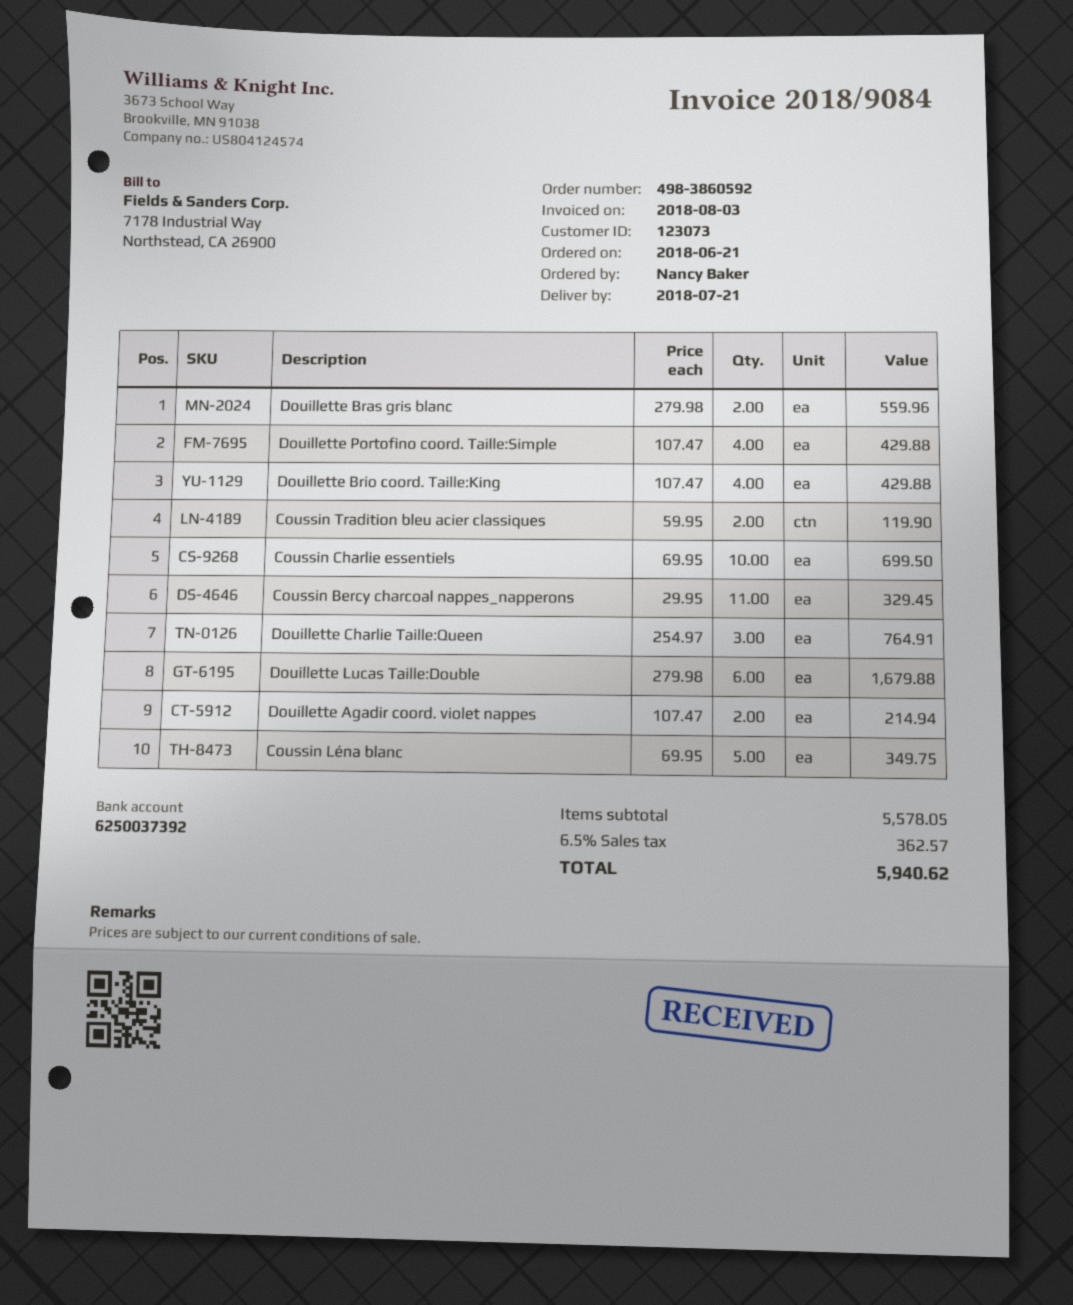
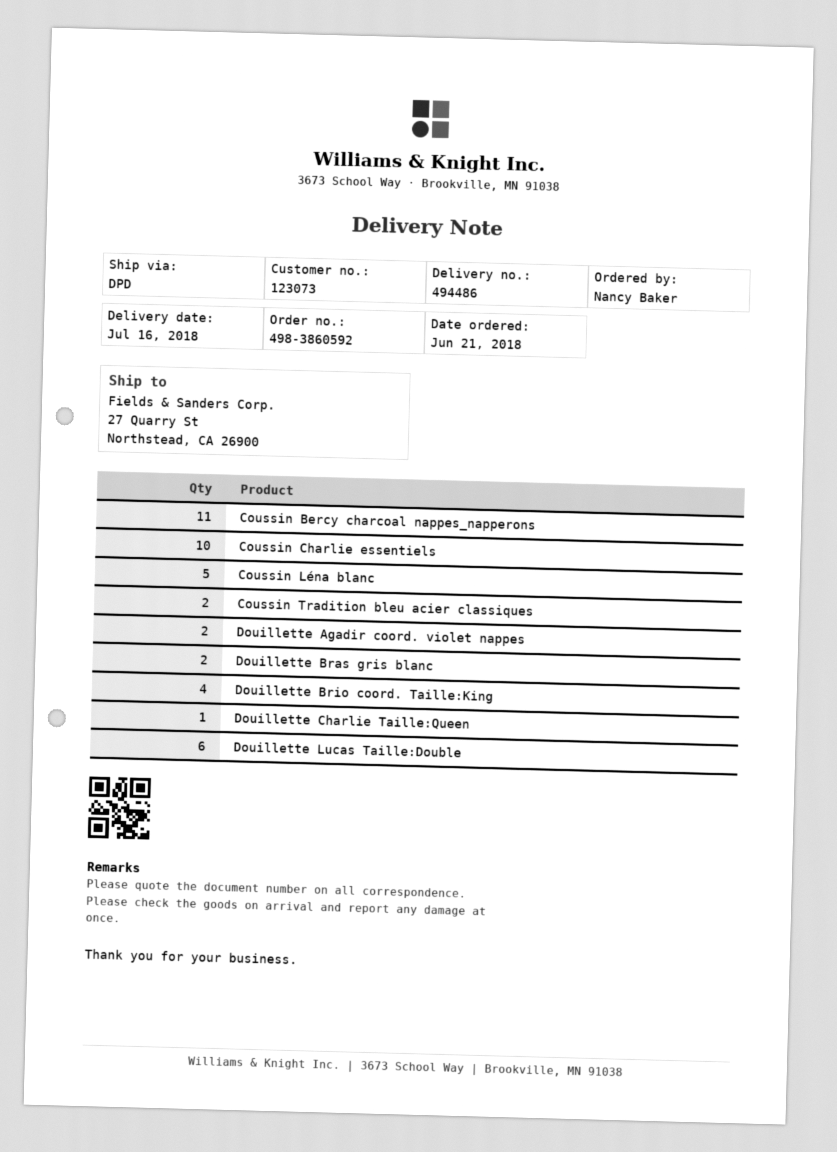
delivery date: 2018-07-21 -> 2018-07-16
Douillette Portofino coord. Taille:Simple: 4 -> none
Douillette Charlie Taille:Queen: 3 -> 1

